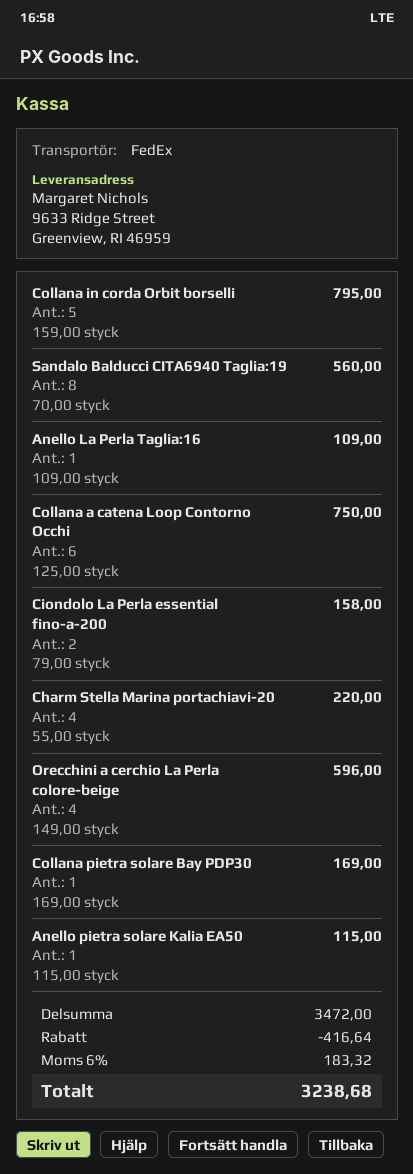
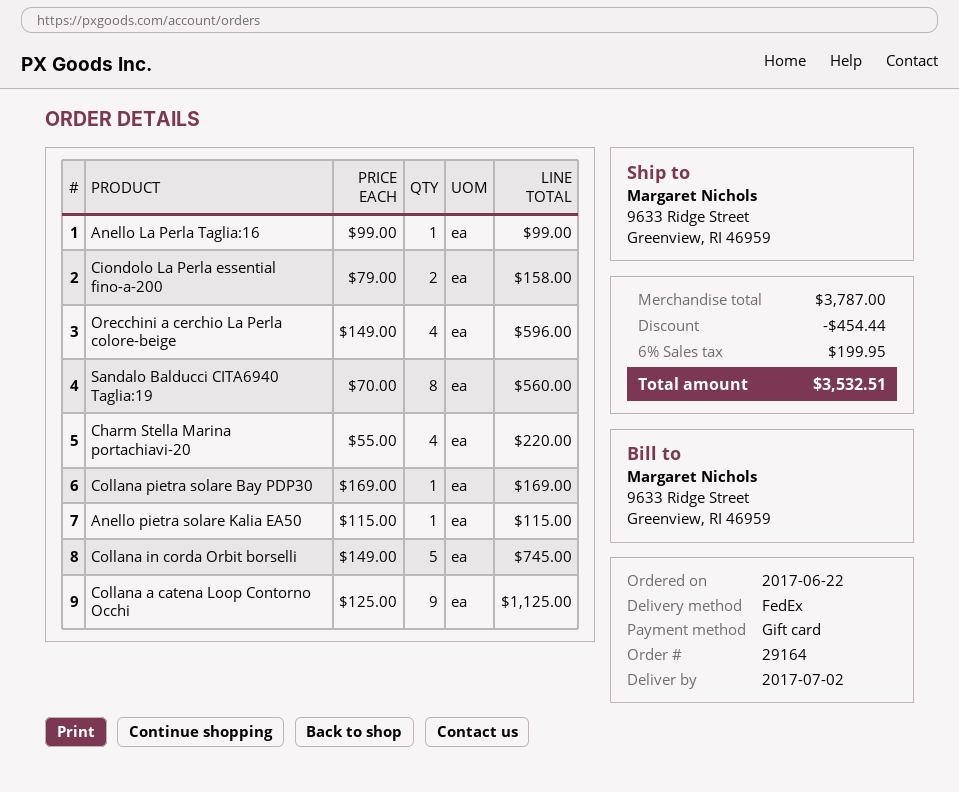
Collana in corda Orbit borselli: 5 x 159.00 = 795.00 -> 5 x 149.00 = 745.00
Anello La Perla Taglia:16: 1 x 109.00 = 109.00 -> 1 x 99.00 = 99.00
Collana a catena Loop Contorno Occhi: 6 x 125.00 = 750.00 -> 9 x 125.00 = 1125.00
subtotal: 3472.00 -> 3787.00
discount: 416.64 -> 454.44
tax: 6% = 183.32 -> 6% = 199.95
total: 3238.68 -> 3532.51

